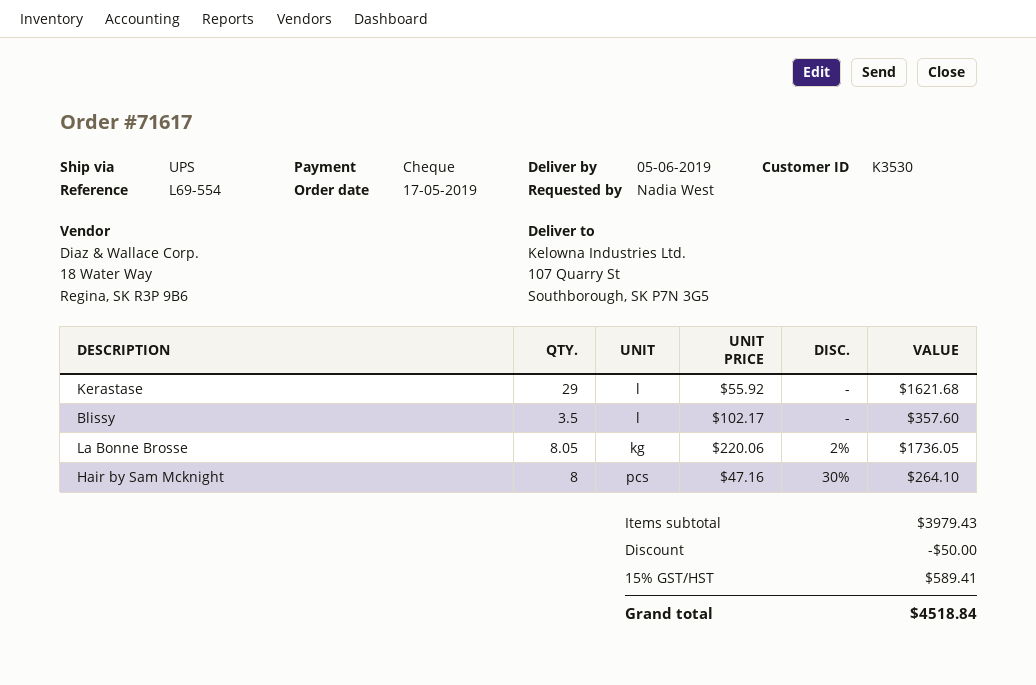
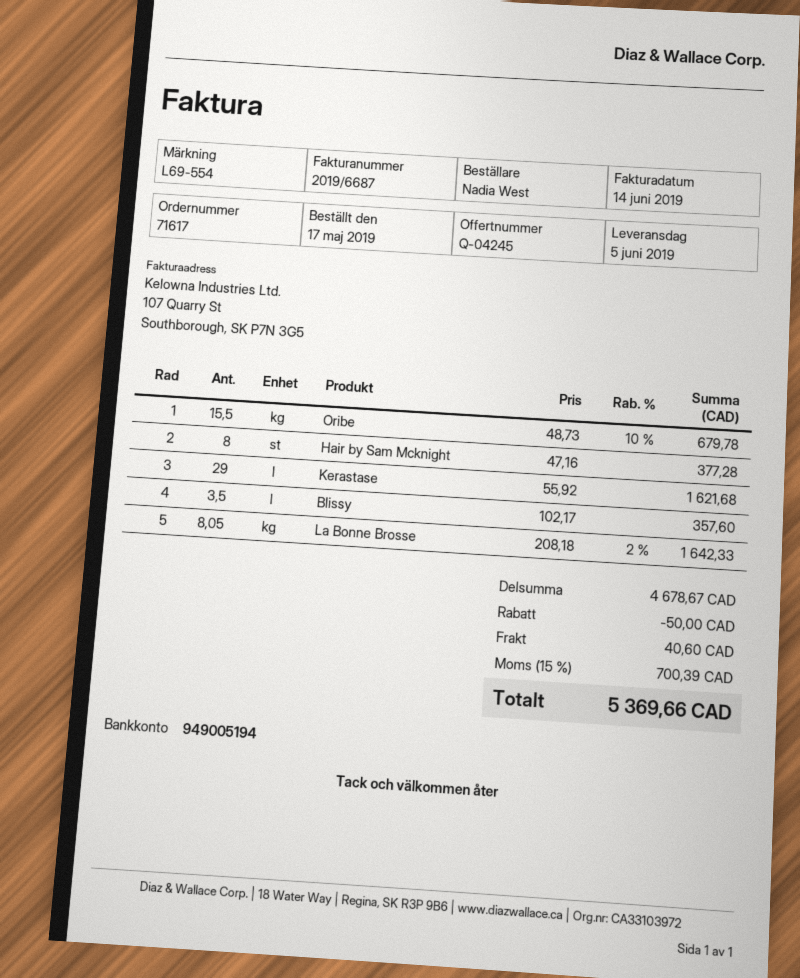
La Bonne Brosse: 8.05 x 220.06 - 2% = 1736.05 -> 8.05 x 208.18 - 2% = 1642.33
Hair by Sam Mcknight: 8 x 47.16 - 30% = 264.10 -> 8 x 47.16 = 377.28
Oribe: none -> 15.5 x 48.73 - 10% = 679.78
subtotal: 3979.43 -> 4678.67
shipping: none -> 40.60
tax: 15% = 589.41 -> 15% = 700.39
total: 4518.84 -> 5369.66

